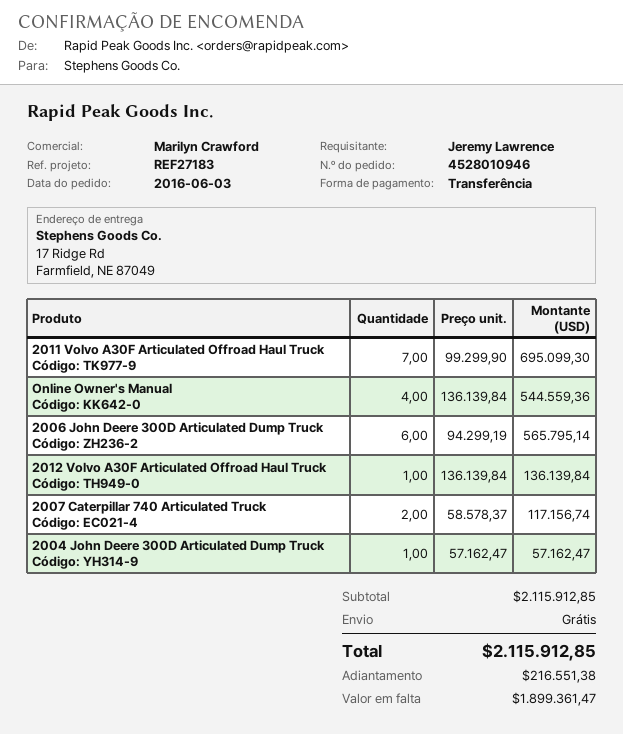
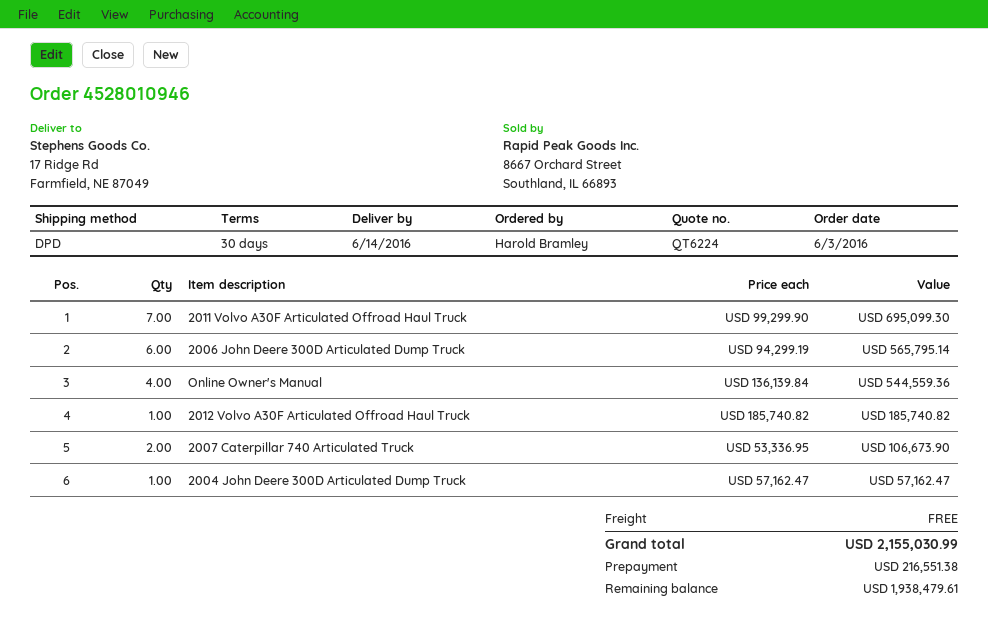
ordered by: Jeremy Lawrence -> Harold Bramley
2012 Volvo A30F Articulated Offroad Haul Truck: 1 x 136139.84 = 136139.84 -> 1 x 185740.82 = 185740.82
2007 Caterpillar 740 Articulated Truck: 2 x 58578.37 = 117156.74 -> 2 x 53336.95 = 106673.90
total: 2115912.85 -> 2155030.99
balance: 1899361.47 -> 1938479.61

